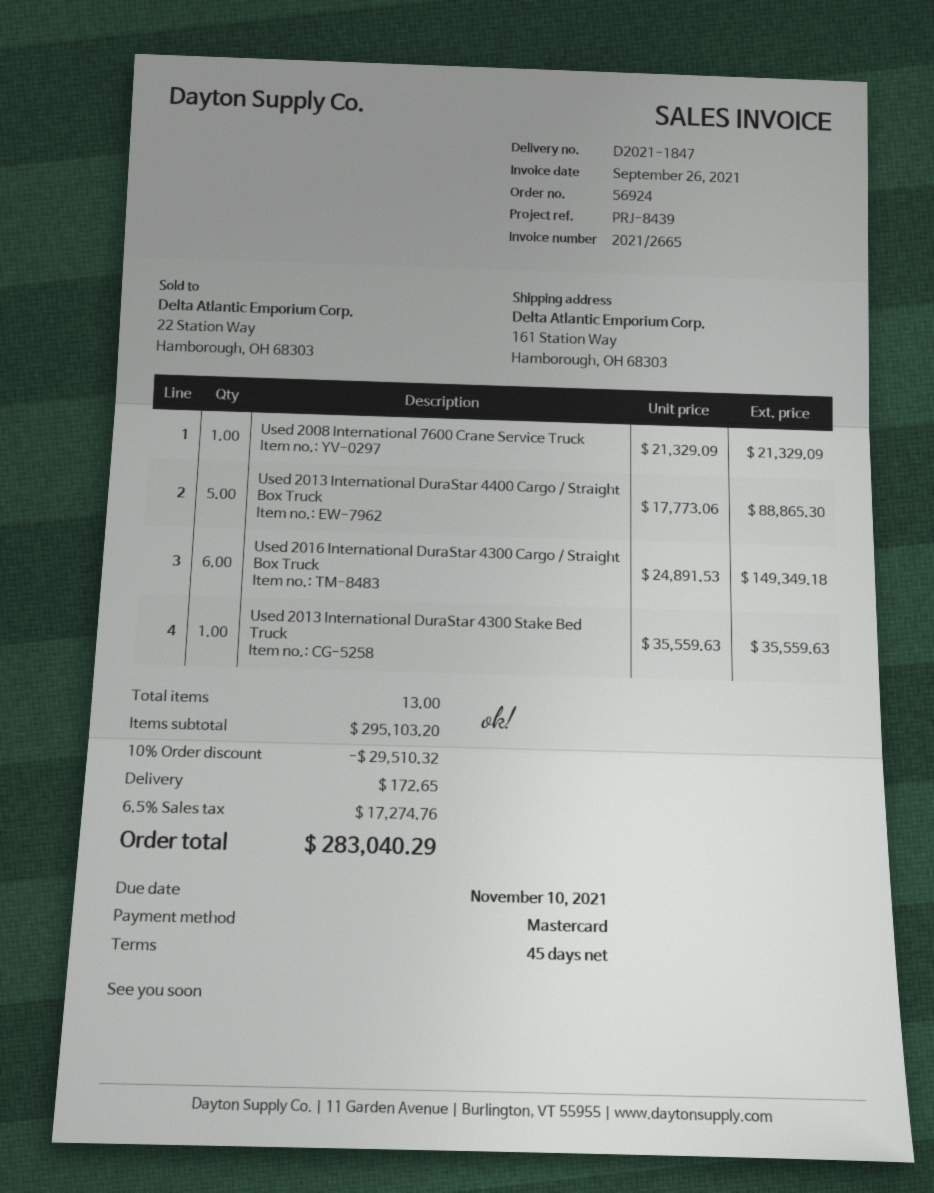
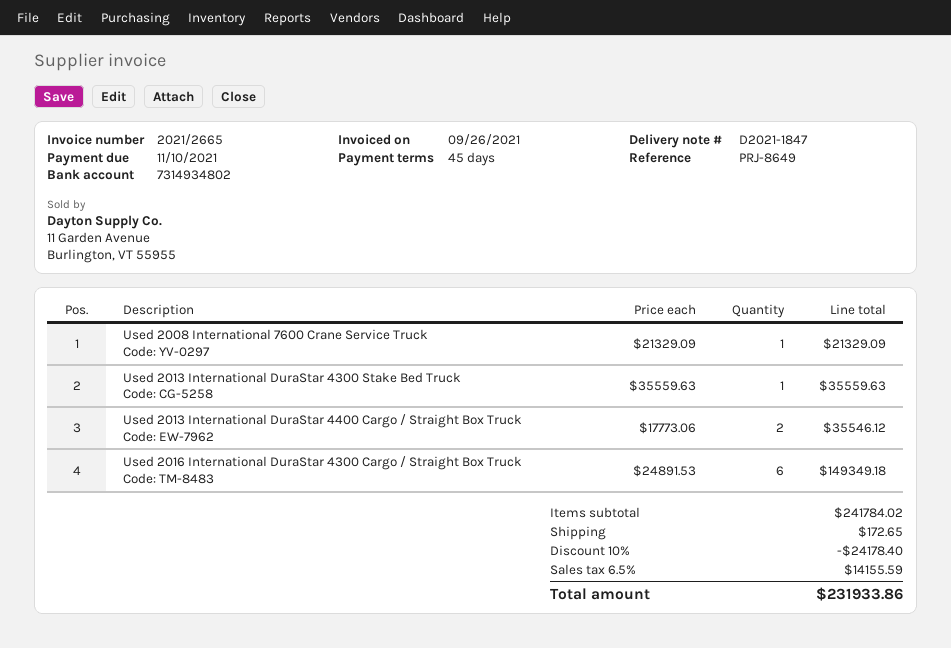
reference: PRJ-8439 -> PRJ-8649
Used 2013 International DuraStar 4400 Cargo / Straight Box Truck: 5 x 17773.06 = 88865.30 -> 2 x 17773.06 = 35546.12
subtotal: 295103.20 -> 241784.02
discount: 10% = 29510.32 -> 10% = 24178.40
tax: 6.5% = 17274.76 -> 6.5% = 14155.59
total: 283040.29 -> 231933.86

